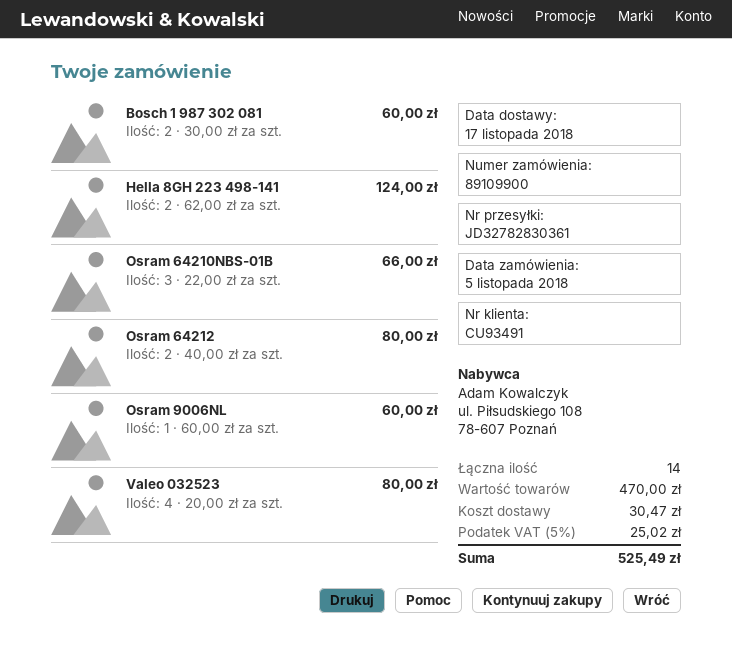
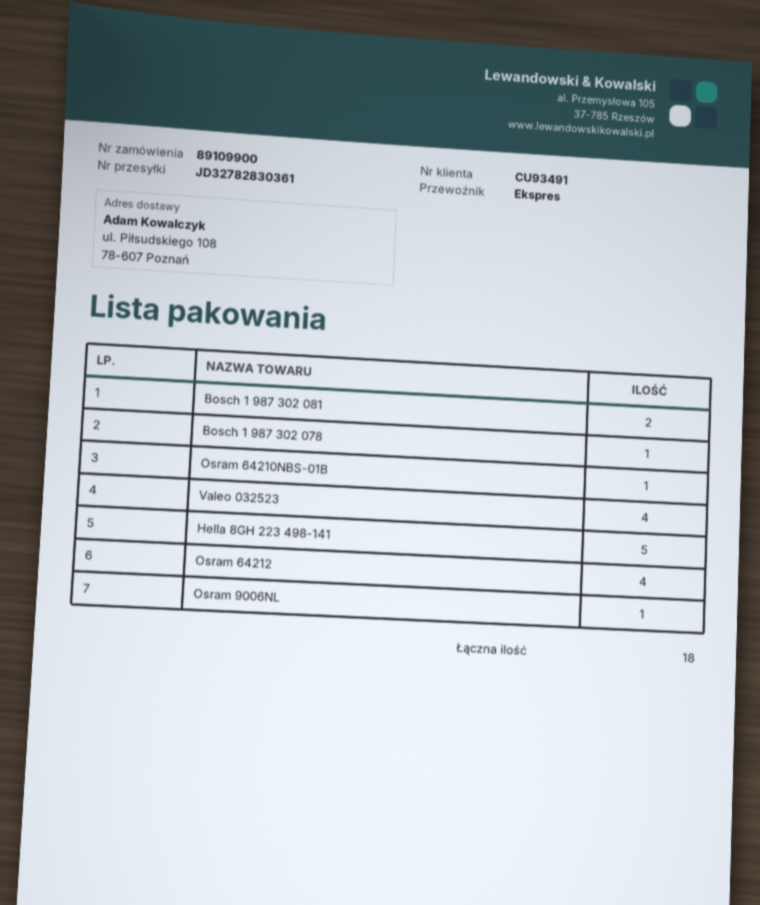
Hella 8GH 223 498-141: 2 -> 5
Osram 64210NBS-01B: 3 -> 1
Osram 64212: 2 -> 4
Bosch 1 987 302 078: none -> 1
total quantity: 14 -> 18

